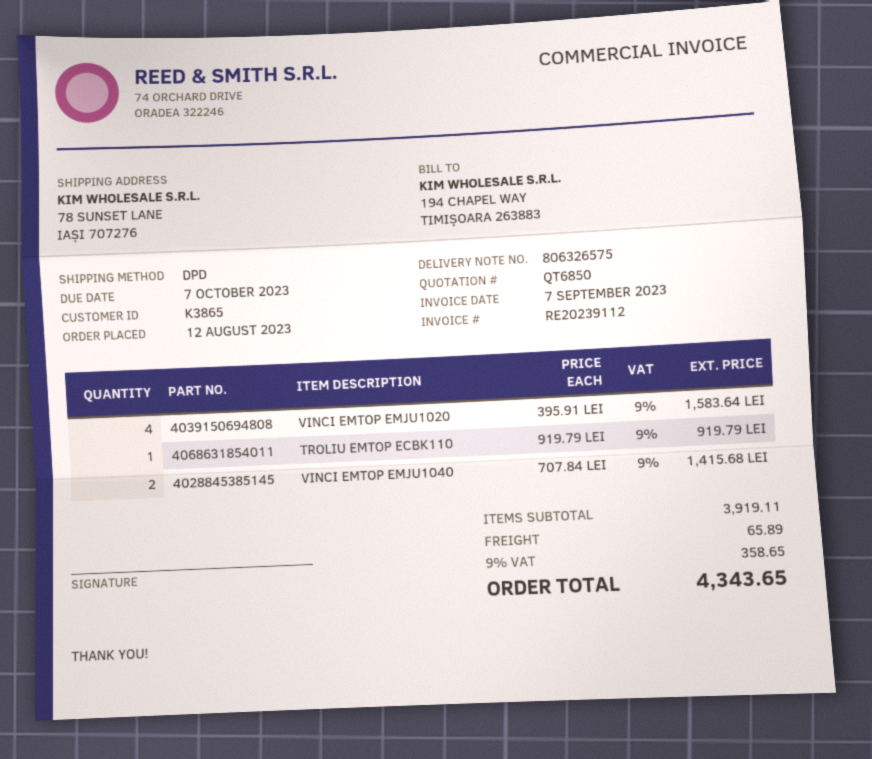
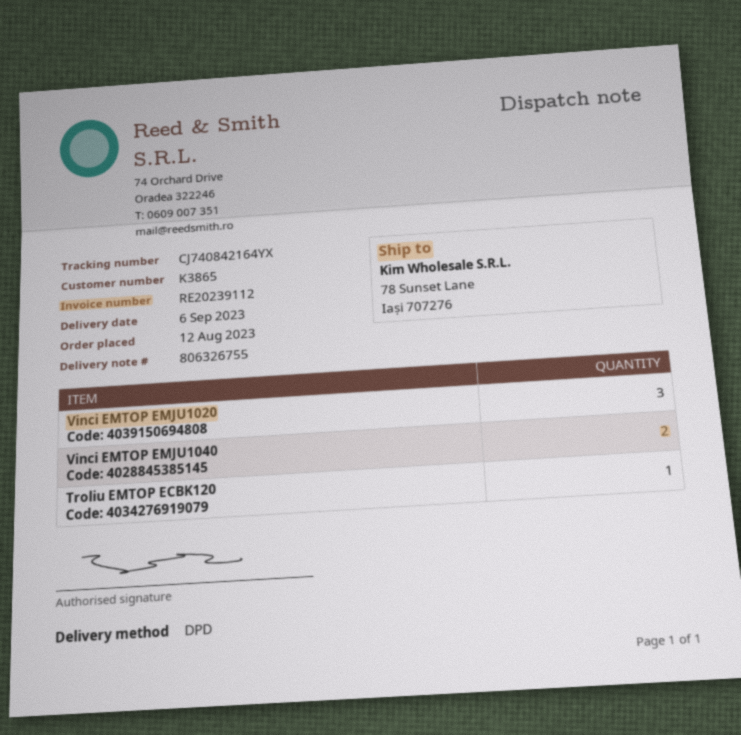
delivery note number: 806326575 -> 806326755
VINCI EMTOP EMJU1020: 4 -> 3
TROLIU EMTOP ECBK110: 1 -> none
Troliu EMTOP ECBK120: none -> 1

